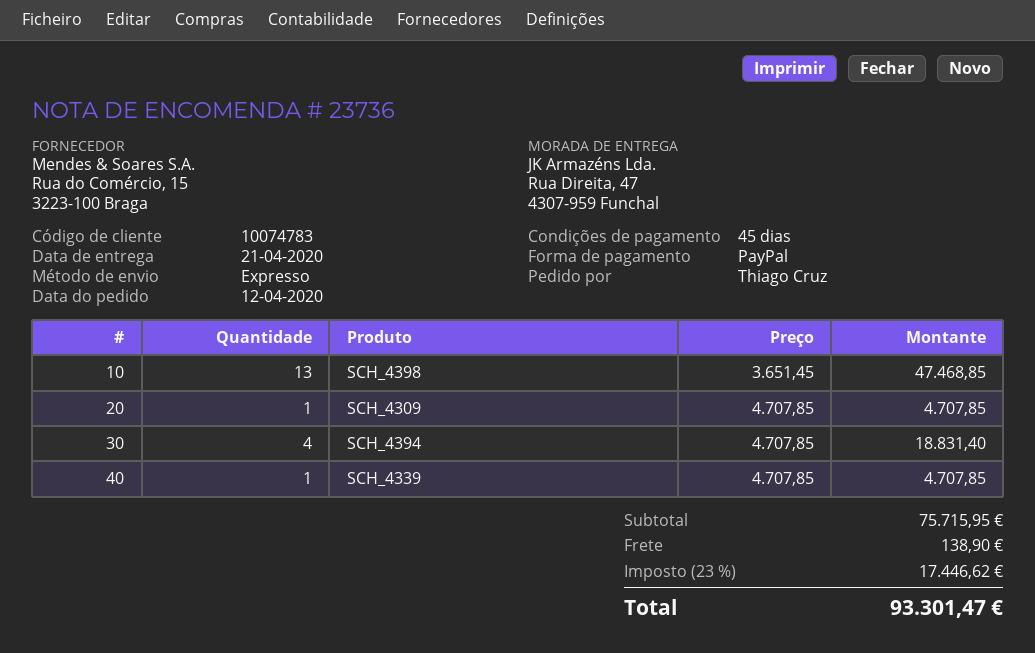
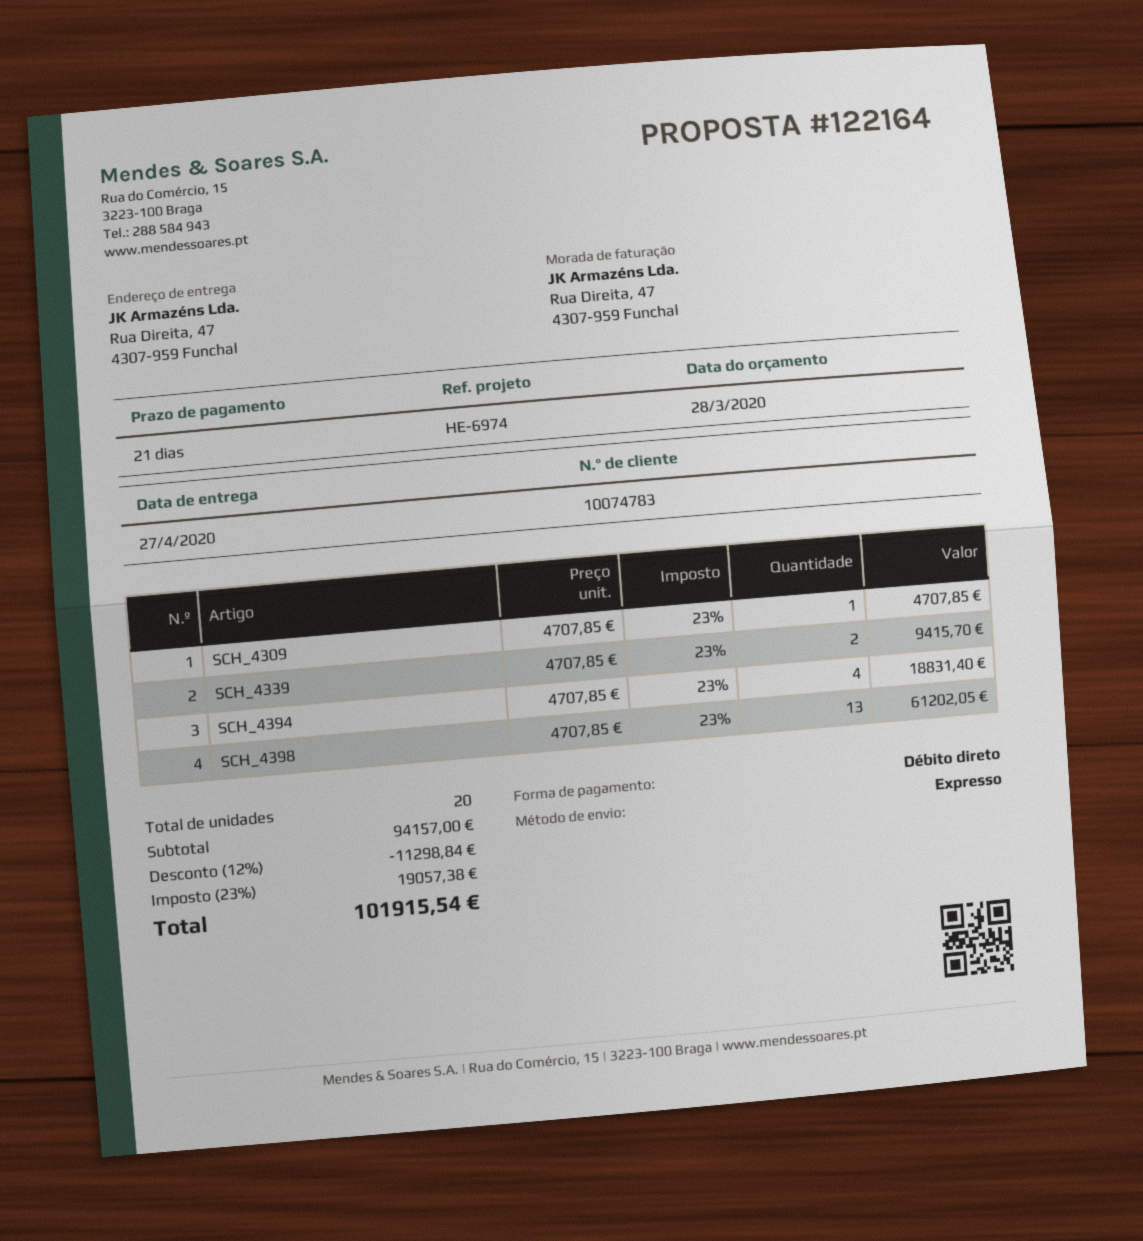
delivery date: 2020-04-21 -> 2020-04-27
payment terms: 45 days -> 21 days
payment method: PayPal -> direct debit
SCH_4398: 13 x 3651.45 = 47468.85 -> 13 x 4707.85 = 61202.05
SCH_4339: 1 x 4707.85 = 4707.85 -> 2 x 4707.85 = 9415.70
subtotal: 75715.95 -> 94157.00
discount: none -> 12% = 11298.84
shipping: 138.90 -> none
tax: 23% = 17446.62 -> 23% = 19057.38
total: 93301.47 -> 101915.54

